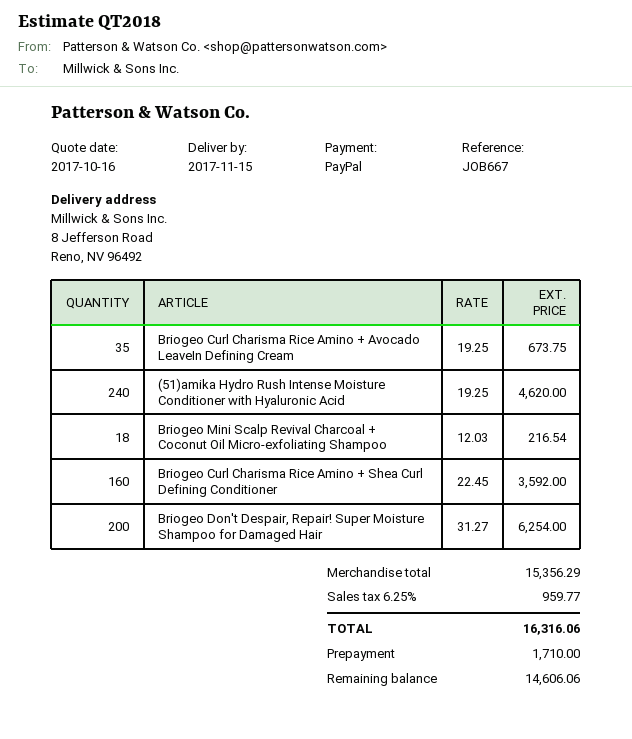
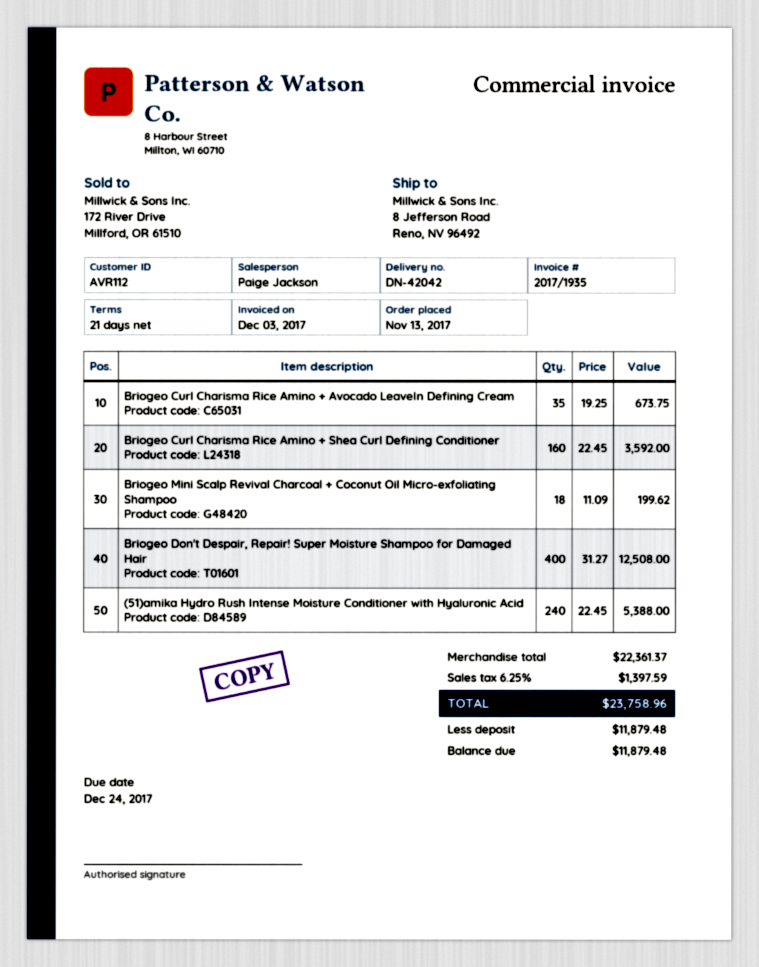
(51)amika Hydro Rush Intense Moisture Conditioner with Hyaluronic Acid: 240 x 19.25 = 4620.00 -> 240 x 22.45 = 5388.00
Briogeo Mini Scalp Revival Charcoal + Coconut Oil Micro-exfoliating Shampoo: 18 x 12.03 = 216.54 -> 18 x 11.09 = 199.62
Briogeo Don't Despair, Repair! Super Moisture Shampoo for Damaged Hair: 200 x 31.27 = 6254.00 -> 400 x 31.27 = 12508.00
subtotal: 15356.29 -> 22361.37
tax: 6.25% = 959.77 -> 6.25% = 1397.59
total: 16316.06 -> 23758.96
deposit: 1710.00 -> 11879.48
balance: 14606.06 -> 11879.48

